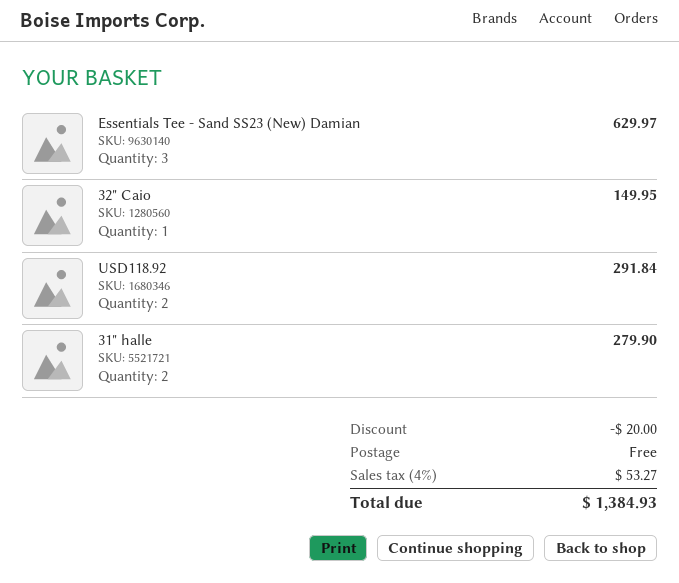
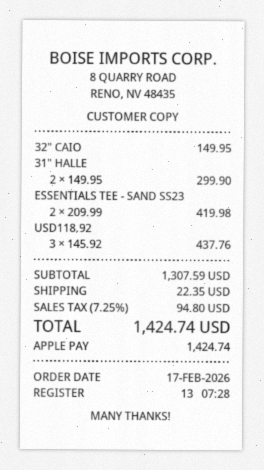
Essentials Tee - Sand SS23 (New) Damian: 3 for 629.97 -> 2 for 419.98
USD118.92: 2 for 291.84 -> 3 for 437.76
31" halle: 2 for 279.90 -> 2 for 299.90
discount: 20.00 -> none
shipping: 0.00 -> 22.35
tax: 4% = 53.27 -> 7.25% = 94.80
total: 1384.93 -> 1424.74

